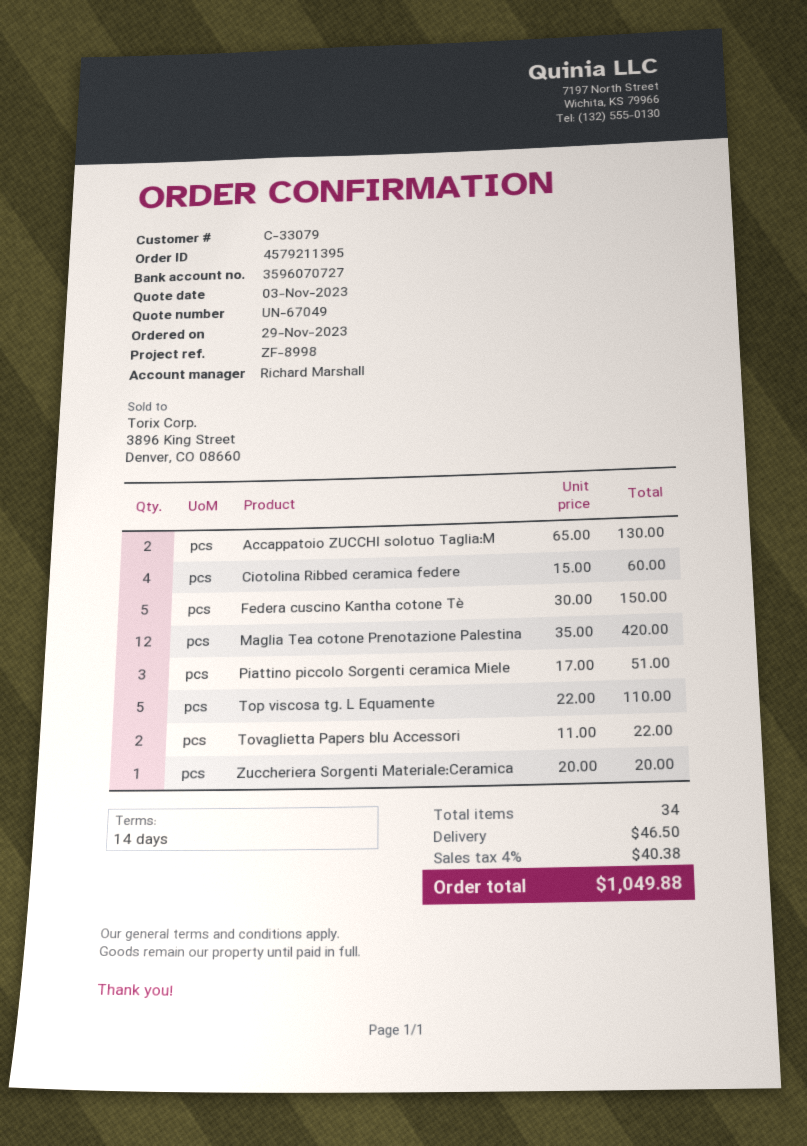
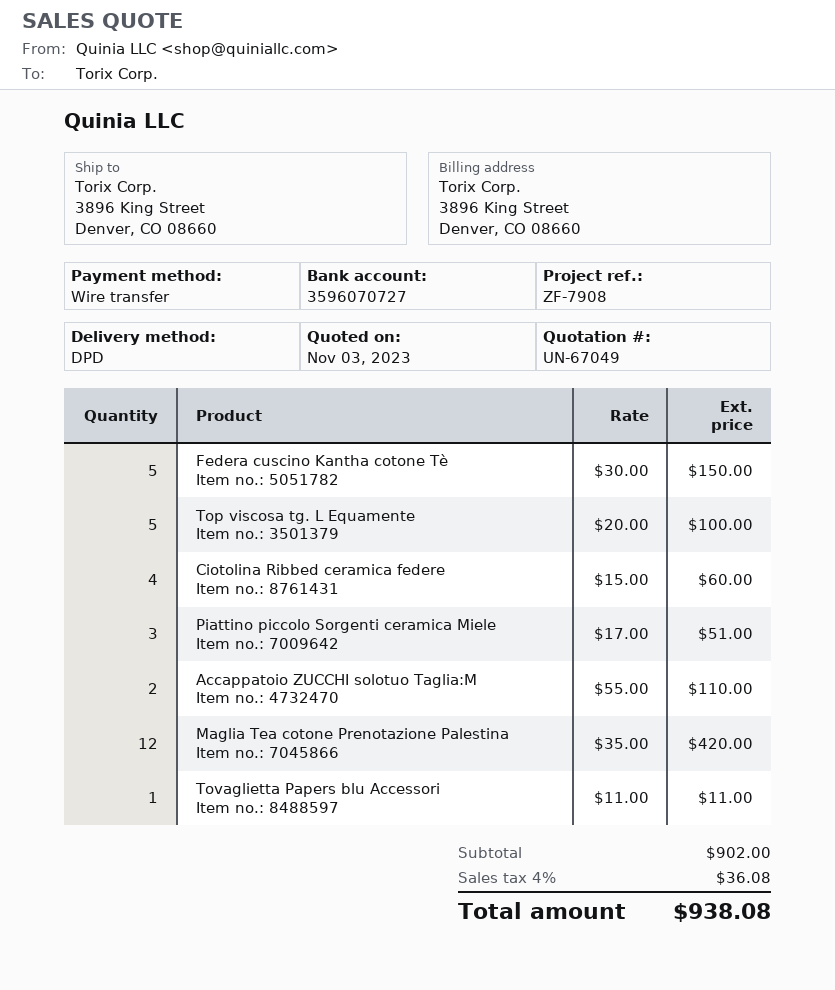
reference: ZF-8998 -> ZF-7908
Accappatoio ZUCCHI solotuo Taglia:M: 2 x 65.00 = 130.00 -> 2 x 55.00 = 110.00
Top viscosa tg. L Equamente: 5 x 22.00 = 110.00 -> 5 x 20.00 = 100.00
Tovaglietta Papers blu Accessori: 2 x 11.00 = 22.00 -> 1 x 11.00 = 11.00
Zuccheriera Sorgenti Materiale:Ceramica: 1 x 20.00 = 20.00 -> none
shipping: 46.50 -> none
tax: 4% = 40.38 -> 4% = 36.08
total: 1049.88 -> 938.08

